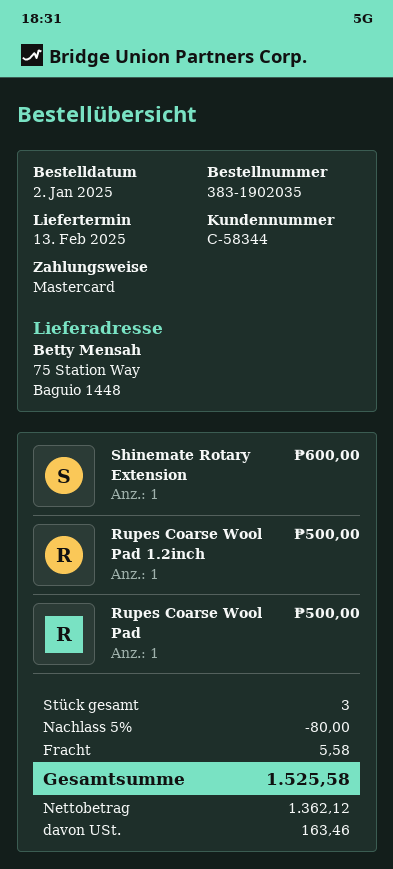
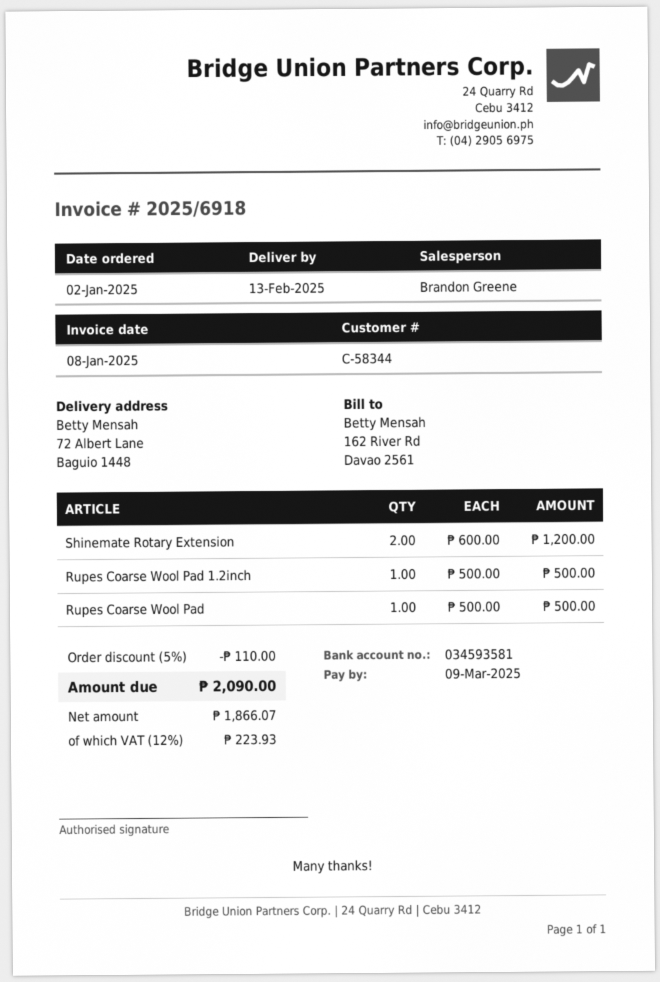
ship to: 75 Station Way, Baguio 1448 -> 72 Albert Lane, Baguio 1448
Shinemate Rotary Extension: 1 for 600.00 -> 2 for 1200.00
discount: 5% = 80.00 -> 5% = 110.00
shipping: 5.58 -> none
net: 1362.12 -> 1866.07
tax: 163.46 -> 223.93
total: 1525.58 -> 2090.00

